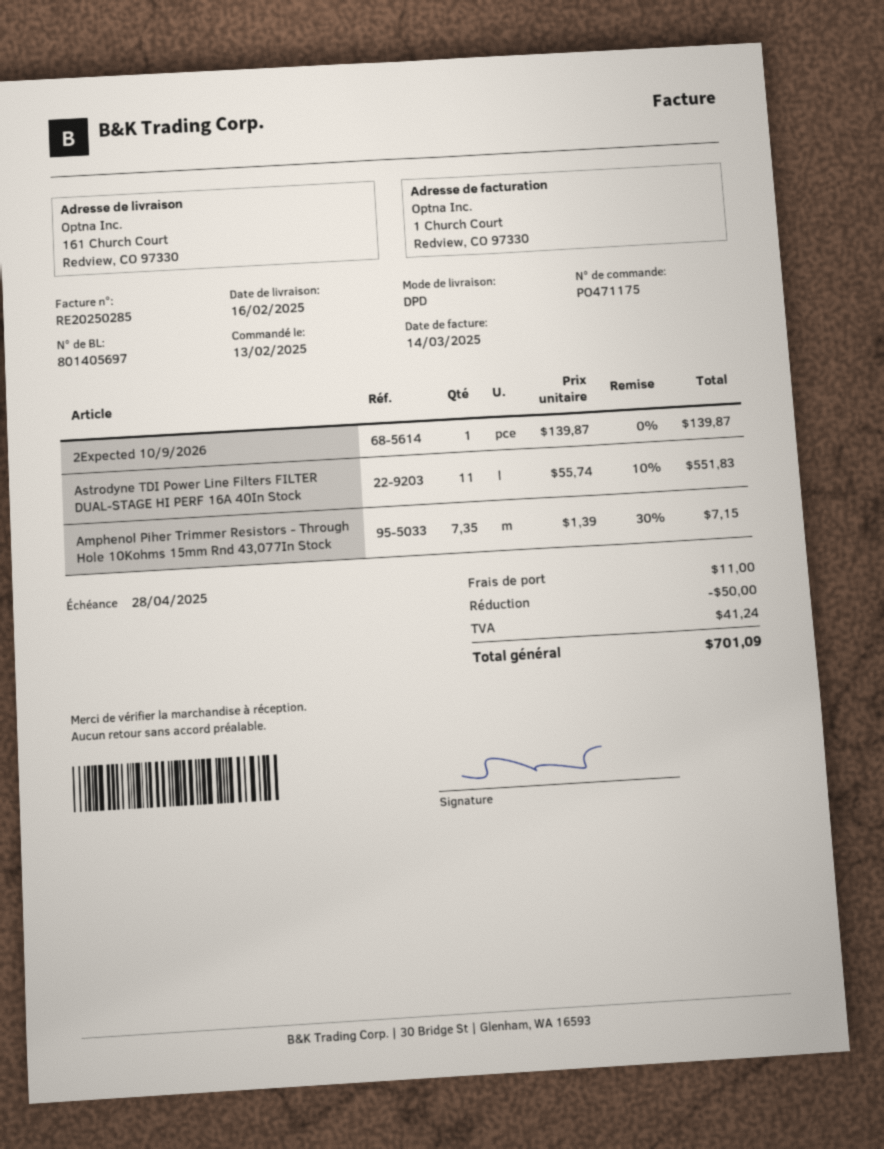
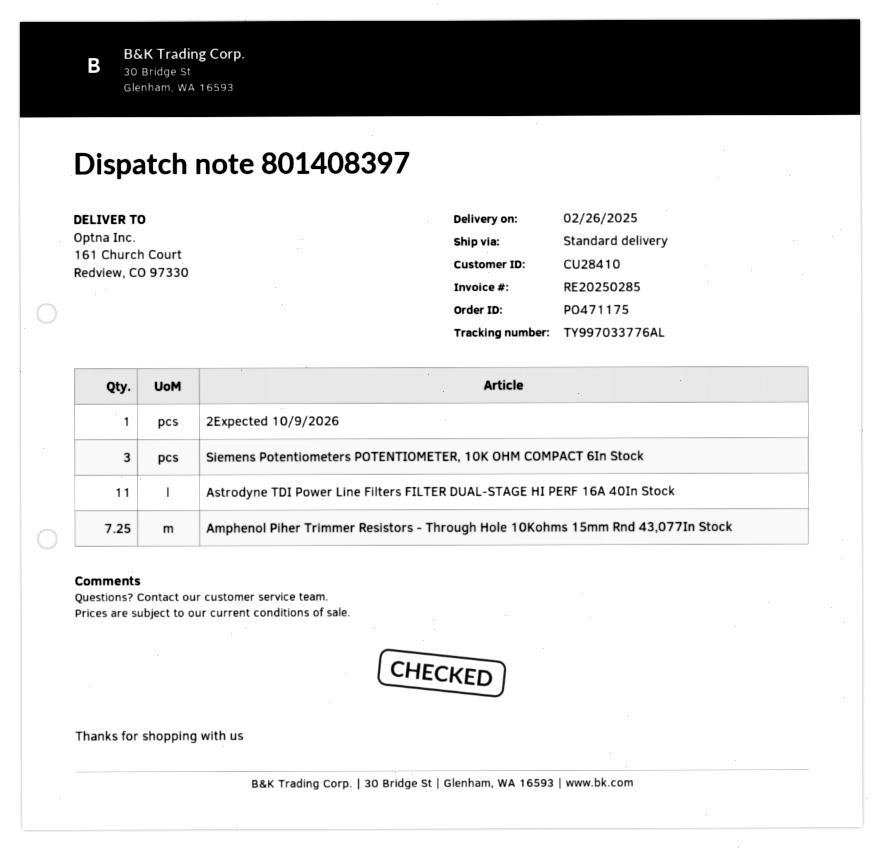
delivery note number: 801405697 -> 801408397
delivery date: 2025-02-16 -> 2025-02-26
shipping method: DPD -> standard
Amphenol Piher Trimmer Resistors - Through Hole 10Kohms 15mm Rnd 43,077In Stock: 7.35 -> 7.25
Siemens Potentiometers POTENTIOMETER, 10K OHM COMPACT 6In Stock: none -> 3

